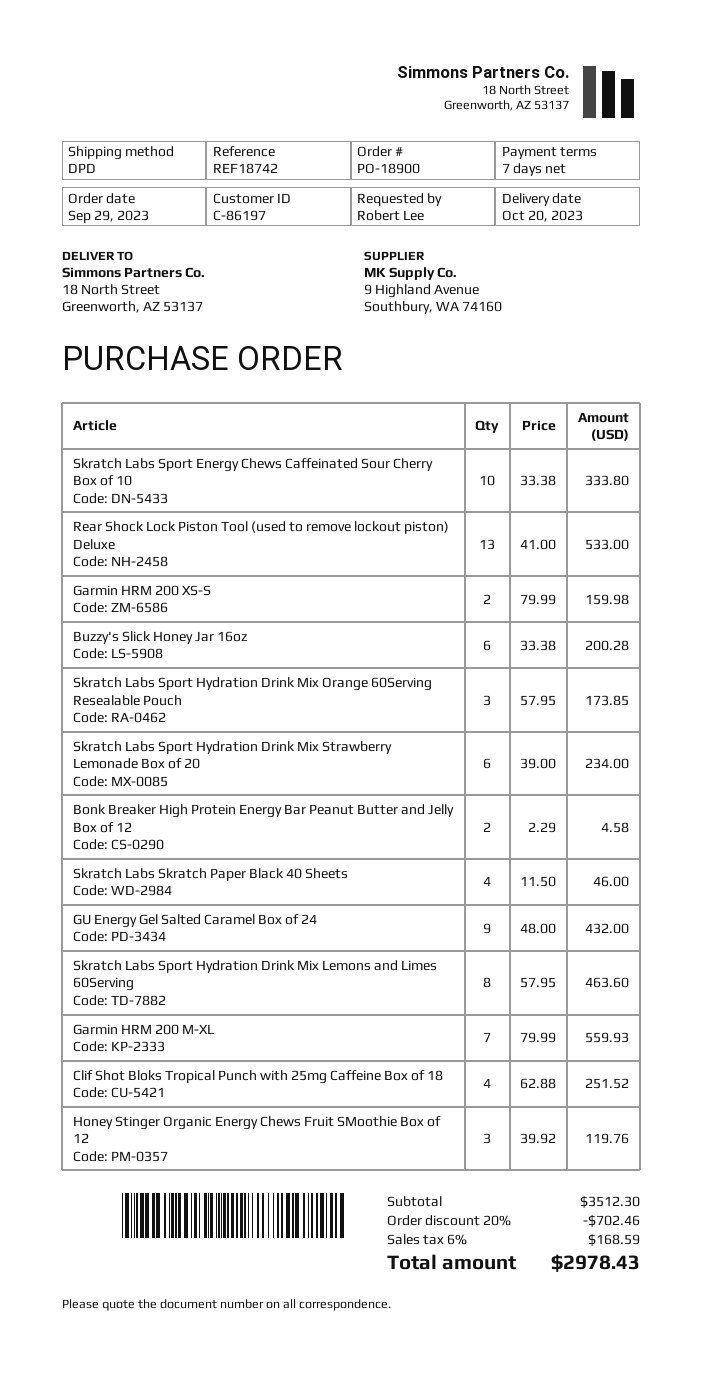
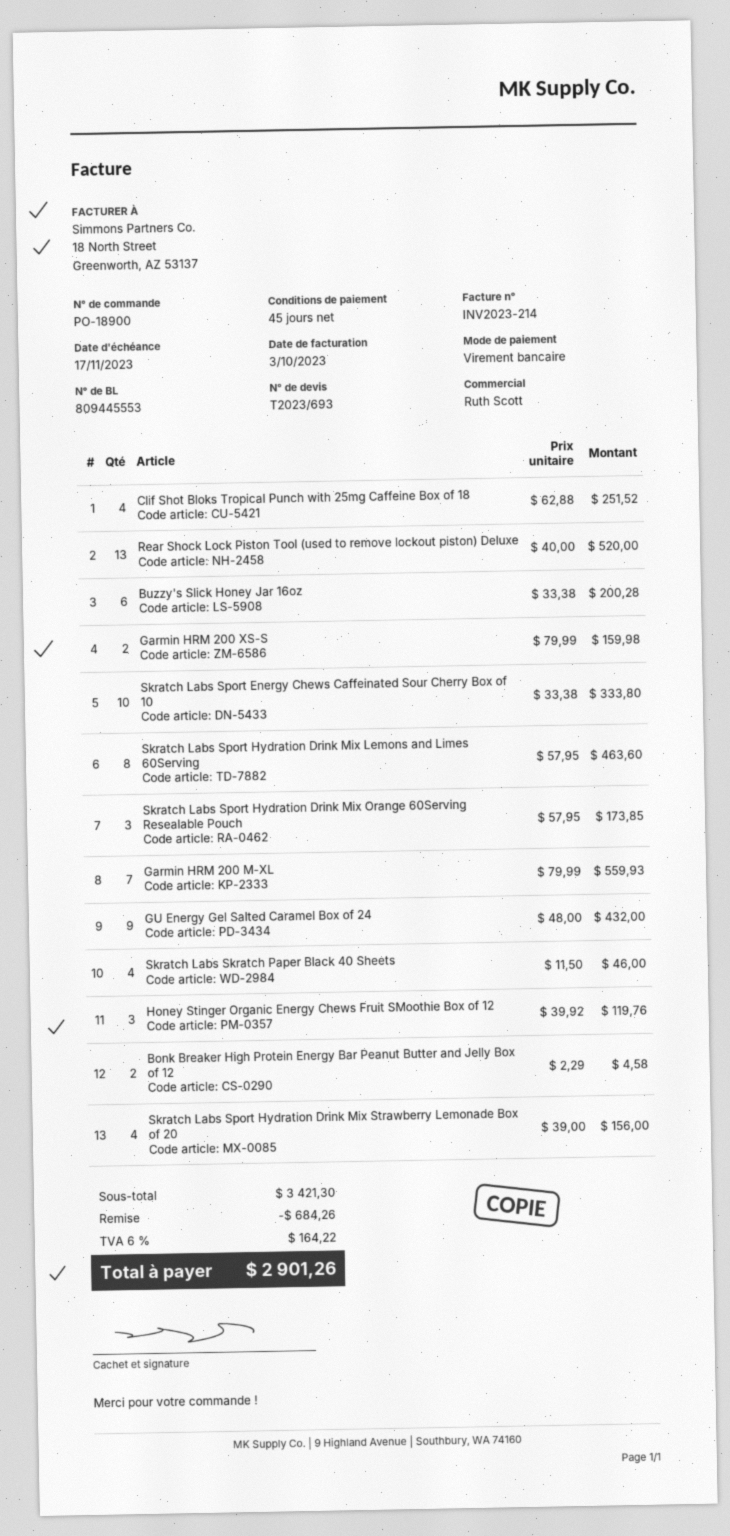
payment terms: 7 days -> 45 days
Rear Shock Lock Piston Tool (used to remove lockout piston) Deluxe: 13 x 41.00 = 533.00 -> 13 x 40.00 = 520.00
Skratch Labs Sport Hydration Drink Mix Strawberry Lemonade Box of 20: 6 x 39.00 = 234.00 -> 4 x 39.00 = 156.00
subtotal: 3512.30 -> 3421.30
discount: 702.46 -> 684.26
tax: 6% = 168.59 -> 6% = 164.22
total: 2978.43 -> 2901.26

